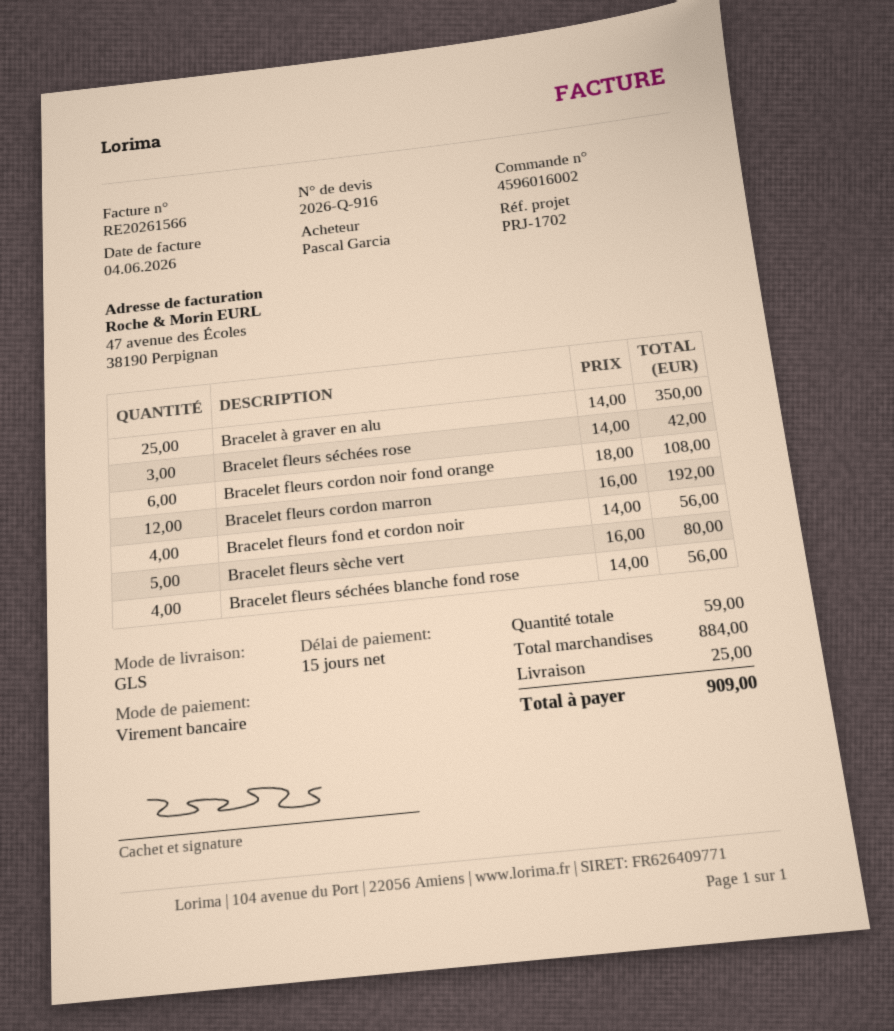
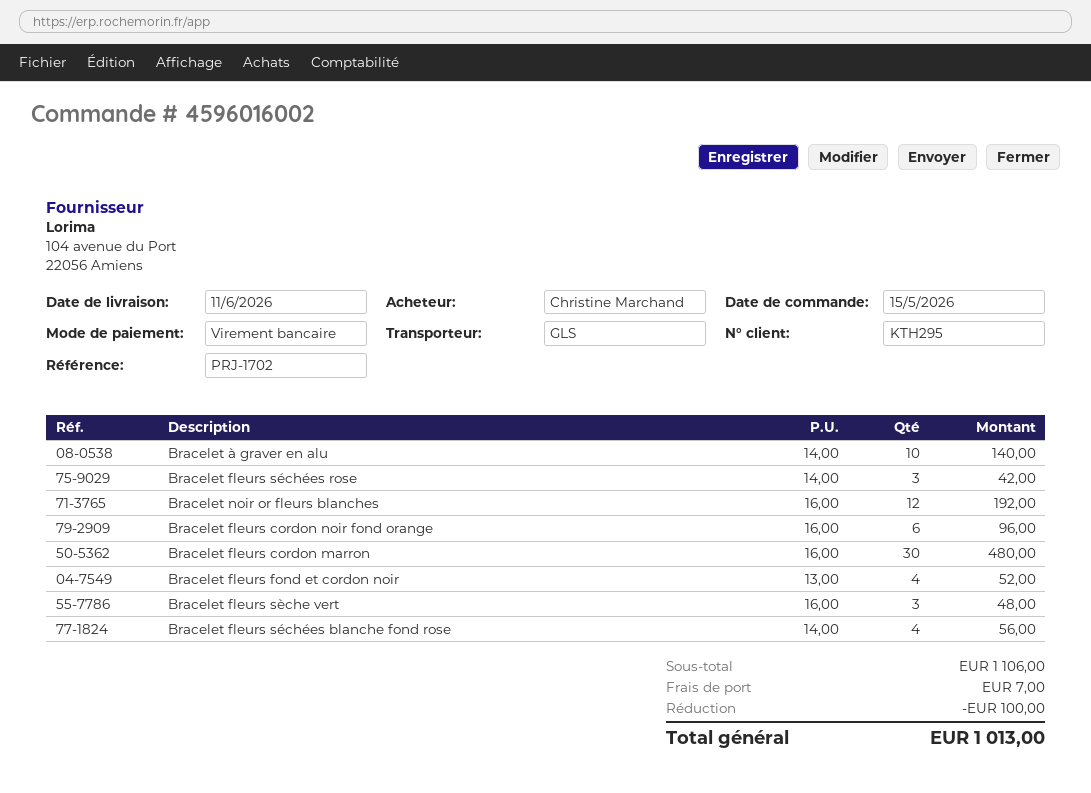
ordered by: Pascal Garcia -> Christine Marchand
Bracelet à graver en alu: 25 x 14.00 = 350.00 -> 10 x 14.00 = 140.00
Bracelet fleurs cordon noir fond orange: 6 x 18.00 = 108.00 -> 6 x 16.00 = 96.00
Bracelet fleurs cordon marron: 12 x 16.00 = 192.00 -> 30 x 16.00 = 480.00
Bracelet fleurs fond et cordon noir: 4 x 14.00 = 56.00 -> 4 x 13.00 = 52.00
Bracelet fleurs sèche vert: 5 x 16.00 = 80.00 -> 3 x 16.00 = 48.00
Bracelet noir or fleurs blanches: none -> 12 x 16.00 = 192.00
subtotal: 884.00 -> 1106.00
discount: none -> 100.00
shipping: 25.00 -> 7.00
total: 909.00 -> 1013.00

